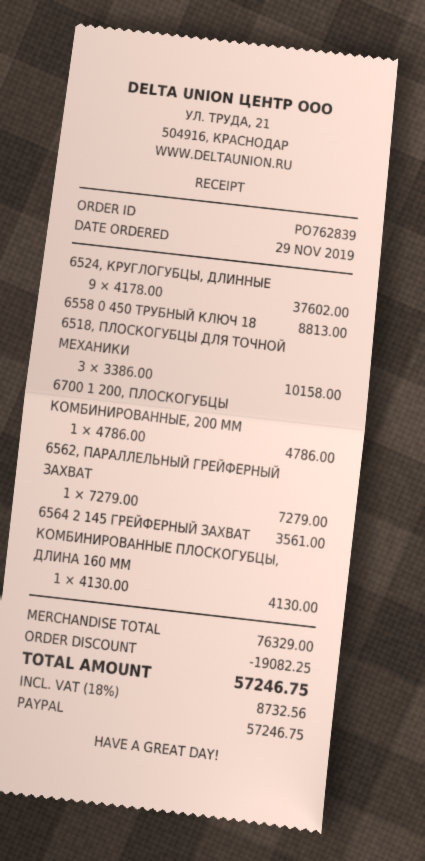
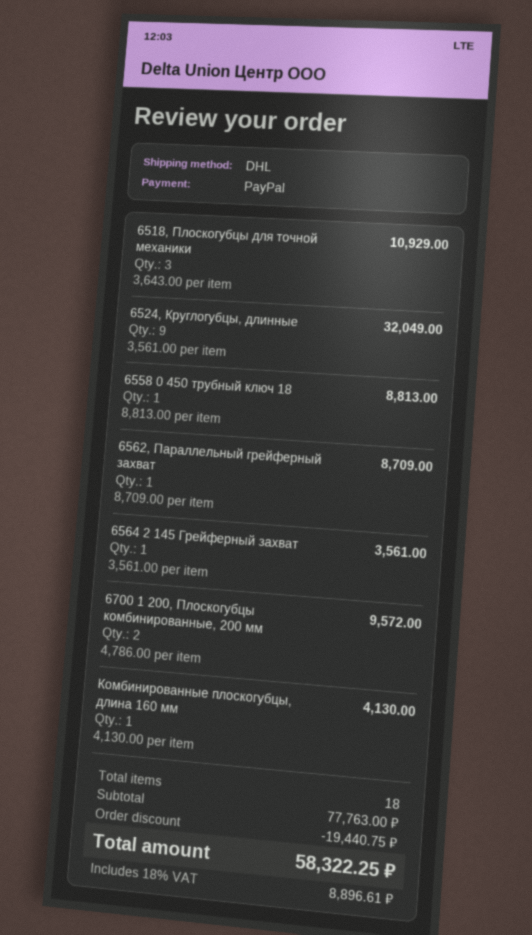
6524, КРУГЛОГУБЦЫ, ДЛИННЫЕ: 9 x 4178.00 = 37602.00 -> 9 x 3561.00 = 32049.00
6518, ПЛОСКОГУБЦЫ ДЛЯ ТОЧНОЙ МЕХАНИКИ: 3 x 3386.00 = 10158.00 -> 3 x 3643.00 = 10929.00
6700 1 200, ПЛОСКОГУБЦЫ КОМБИНИРОВАННЫЕ, 200 ММ: 1 x 4786.00 = 4786.00 -> 2 x 4786.00 = 9572.00
6562, ПАРАЛЛЕЛЬНЫЙ ГРЕЙФЕРНЫЙ ЗАХВАТ: 1 x 7279.00 = 7279.00 -> 1 x 8709.00 = 8709.00
subtotal: 76329.00 -> 77763.00
discount: 19082.25 -> 19440.75
tax: 18% = 8732.56 -> 18% = 8896.61
total: 57246.75 -> 58322.25

